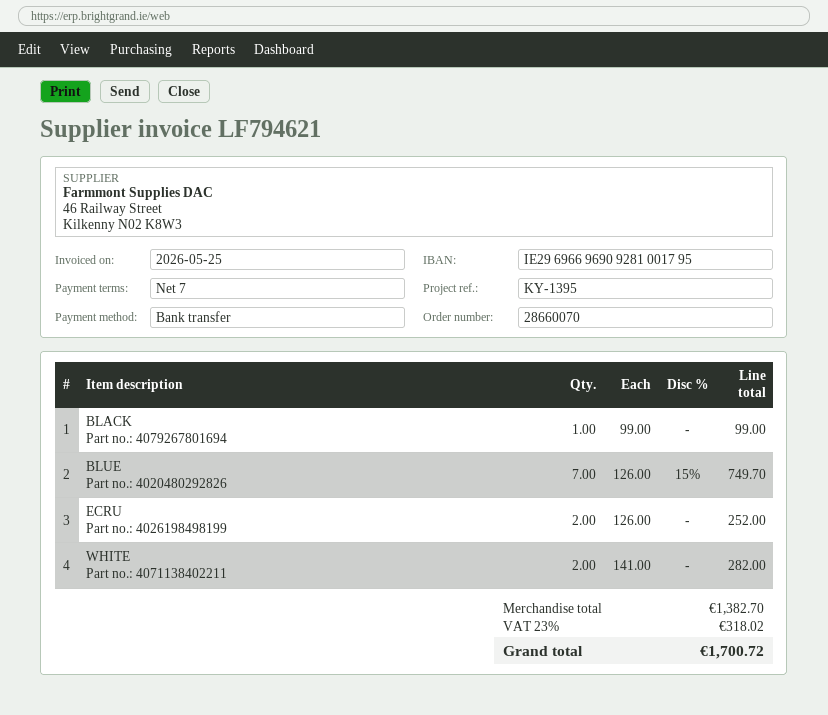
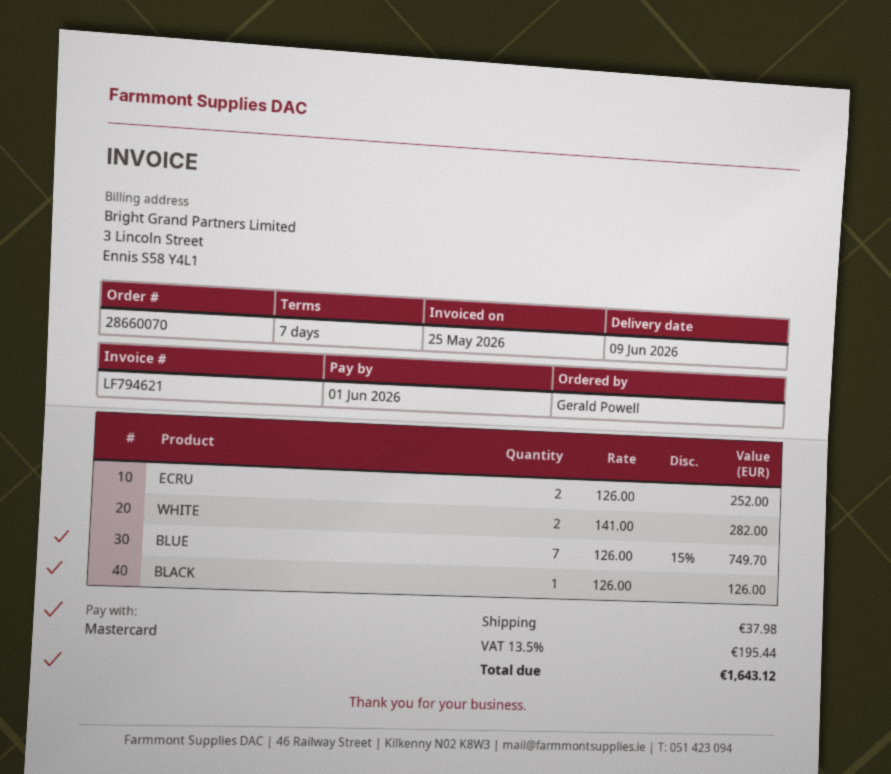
payment method: bank transfer -> Mastercard
BLACK: 1 x 99.00 = 99.00 -> 1 x 126.00 = 126.00
shipping: none -> 37.98
tax: 23% = 318.02 -> 13.5% = 195.44
total: 1700.72 -> 1643.12

